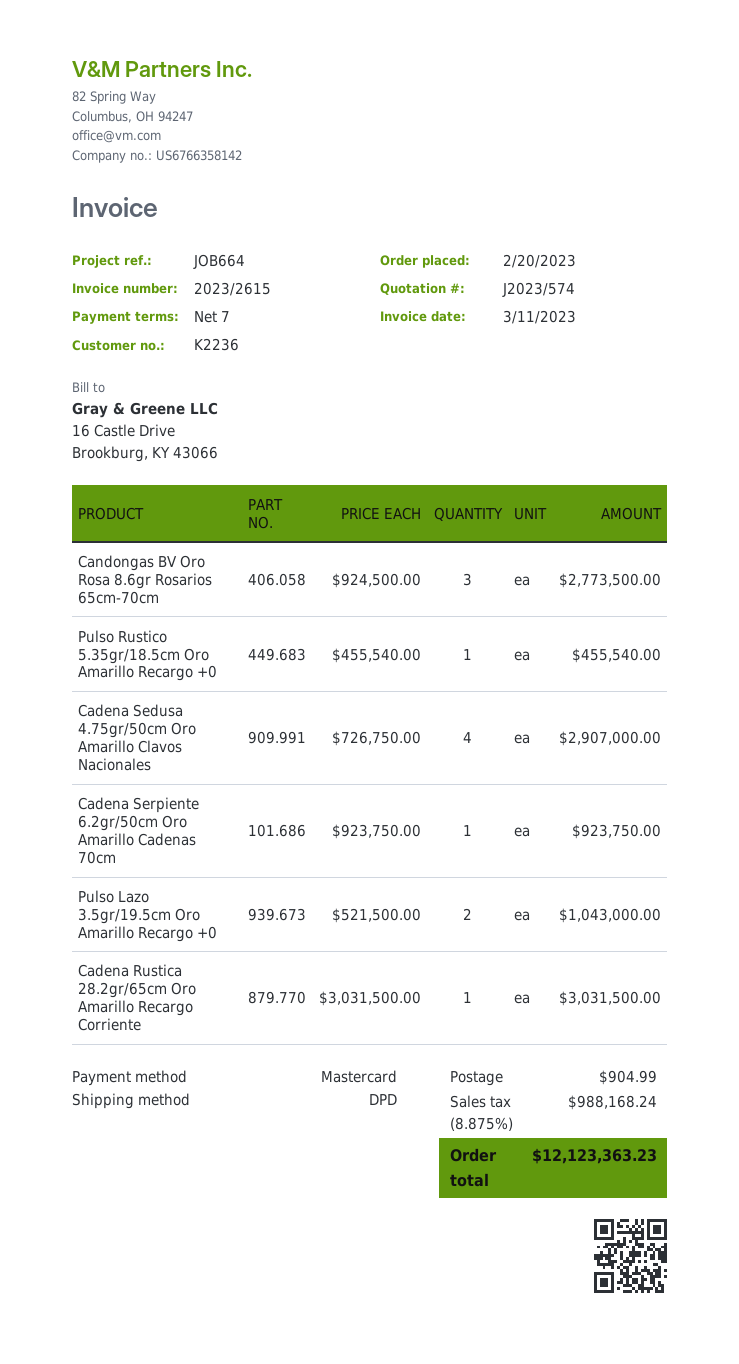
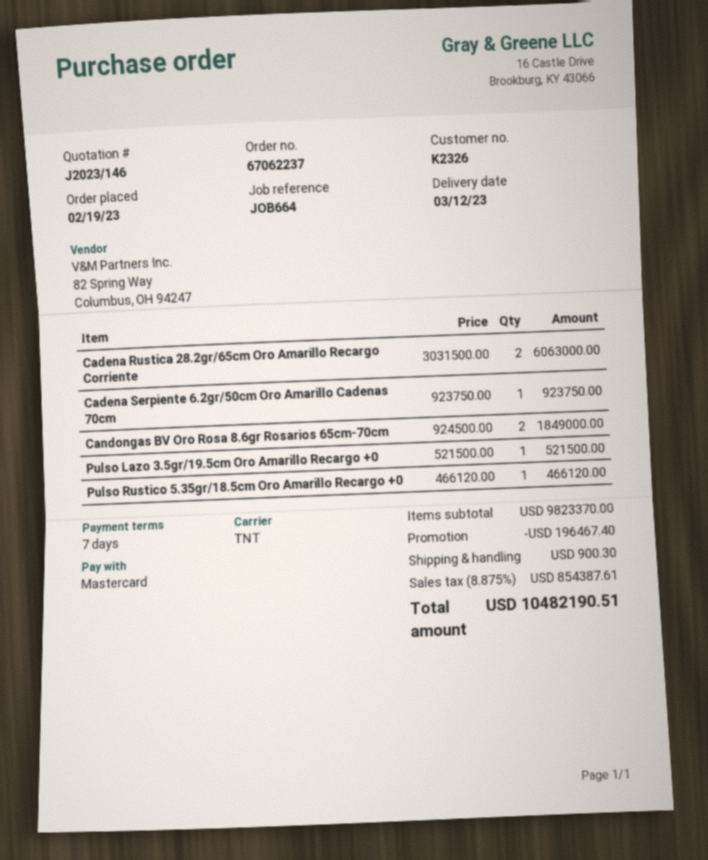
quote number: J2023/574 -> J2023/146
order date: 2023-02-20 -> 2023-02-19
customer number: K2236 -> K2326
shipping method: DPD -> TNT
Candongas BV Oro Rosa 8.6gr Rosarios 65cm-70cm: 3 x 924500.00 = 2773500.00 -> 2 x 924500.00 = 1849000.00
Pulso Rustico 5.35gr/18.5cm Oro Amarillo Recargo +0: 1 x 455540.00 = 455540.00 -> 1 x 466120.00 = 466120.00
Cadena Sedusa 4.75gr/50cm Oro Amarillo Clavos Nacionales: 4 x 726750.00 = 2907000.00 -> none
Pulso Lazo 3.5gr/19.5cm Oro Amarillo Recargo +0: 2 x 521500.00 = 1043000.00 -> 1 x 521500.00 = 521500.00
Cadena Rustica 28.2gr/65cm Oro Amarillo Recargo Corriente: 1 x 3031500.00 = 3031500.00 -> 2 x 3031500.00 = 6063000.00
discount: none -> 196467.40
shipping: 904.99 -> 900.30
tax: 8.875% = 988168.24 -> 8.875% = 854387.61
total: 12123363.23 -> 10482190.51

